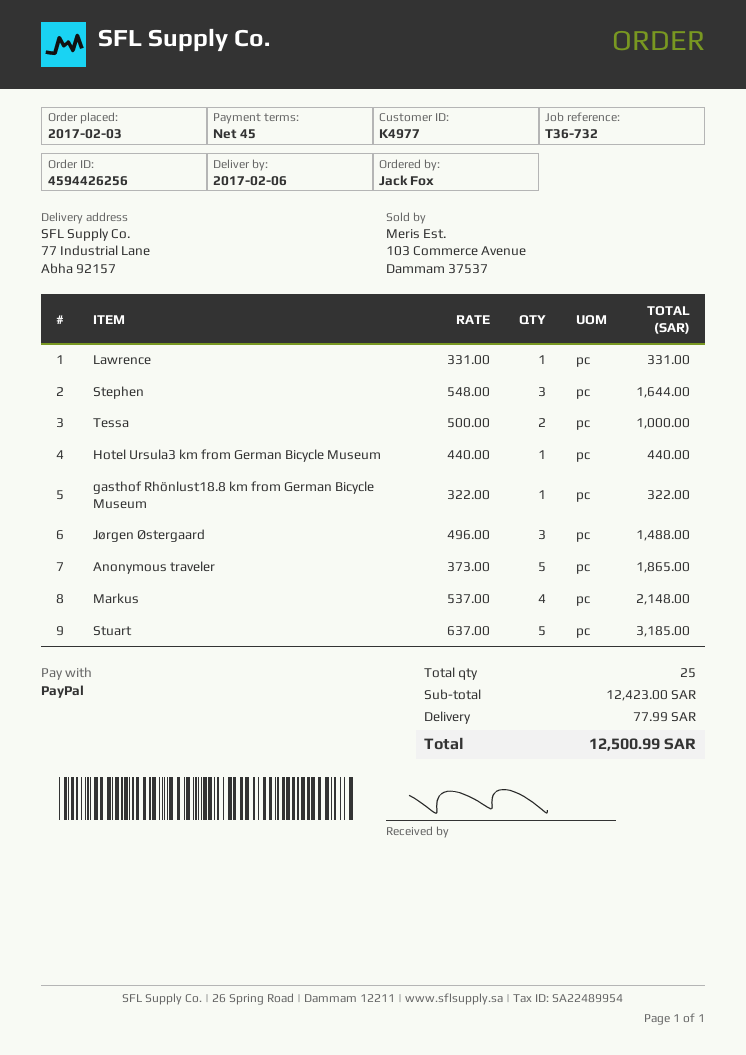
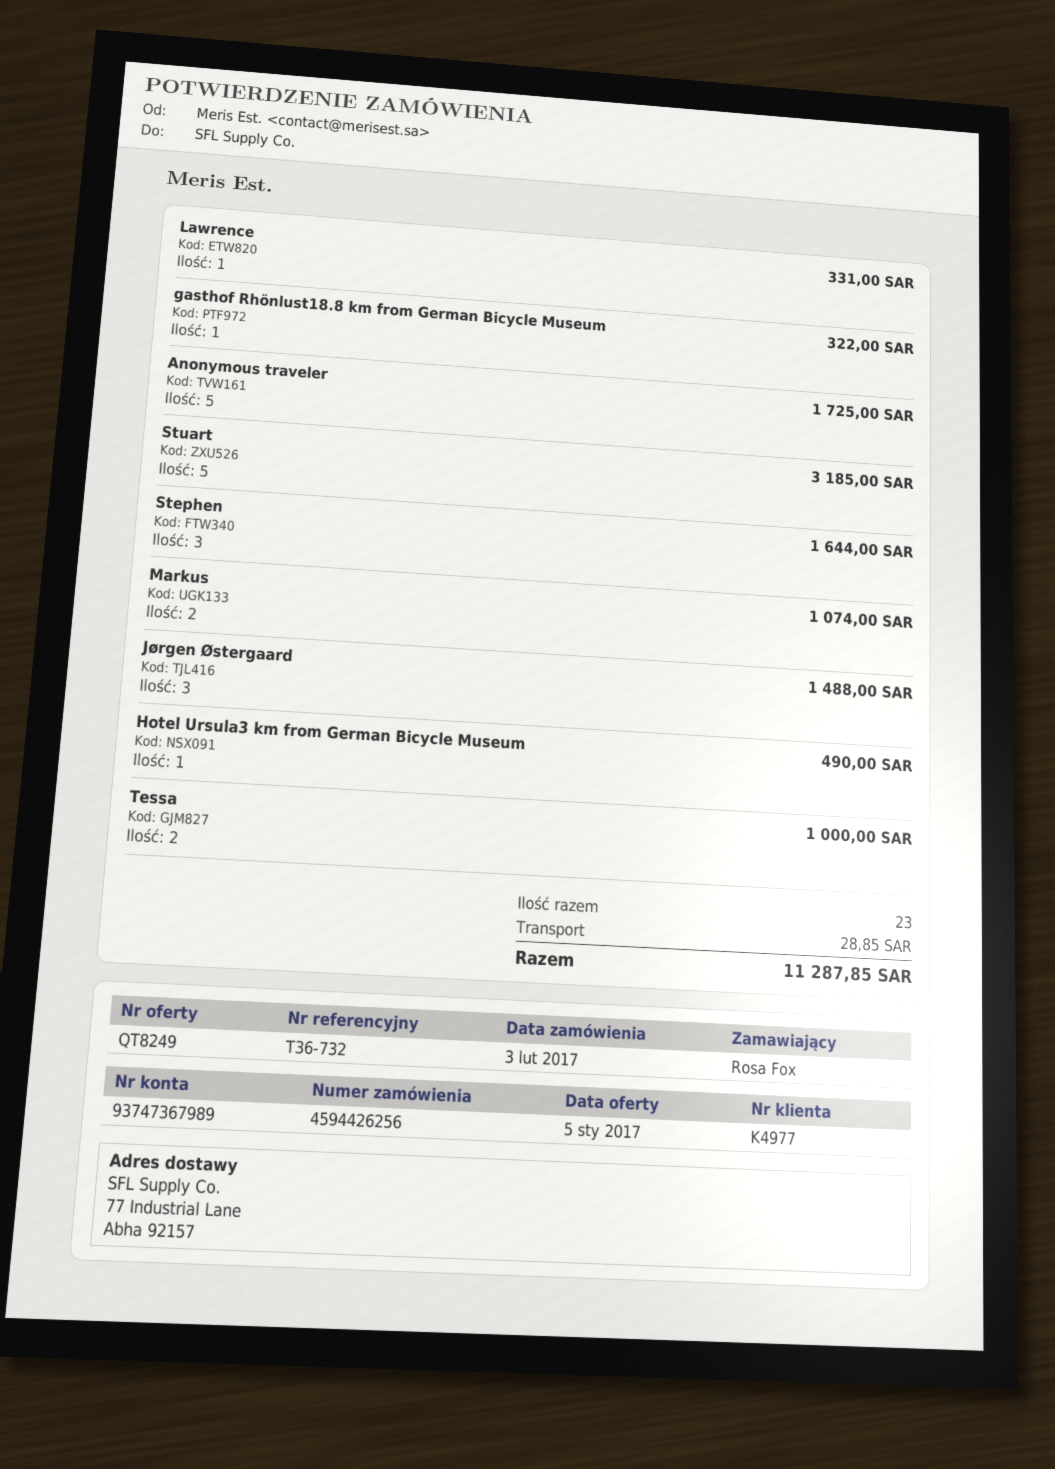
ordered by: Jack Fox -> Rosa Fox
Hotel Ursula3 km from German Bicycle Museum: 1 for 440.00 -> 1 for 490.00
Anonymous traveler: 5 for 1865.00 -> 5 for 1725.00
Markus: 4 for 2148.00 -> 2 for 1074.00
total quantity: 25 -> 23
shipping: 77.99 -> 28.85
total: 12500.99 -> 11287.85

